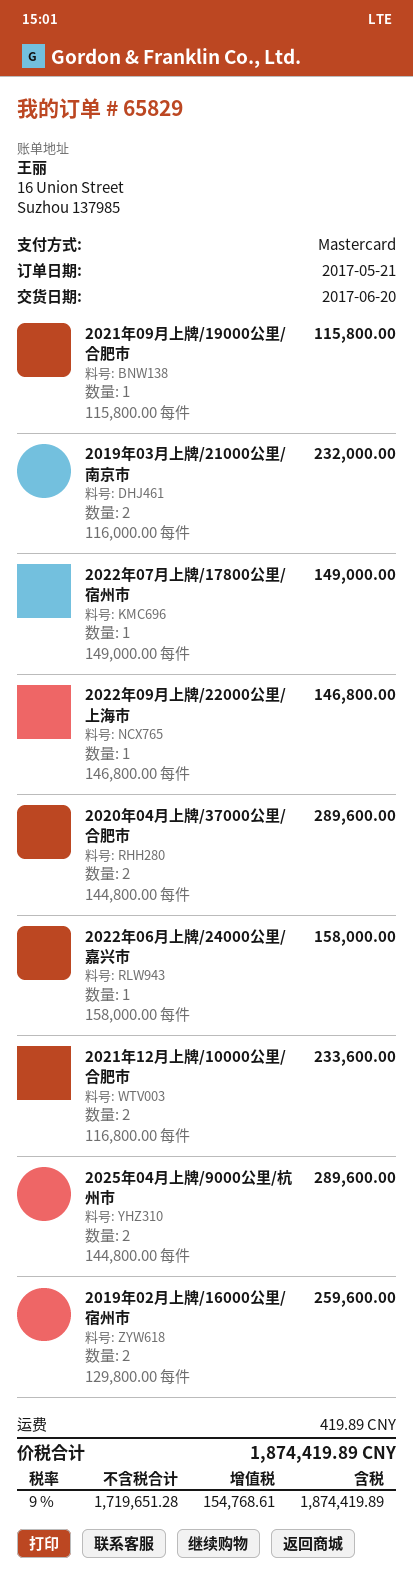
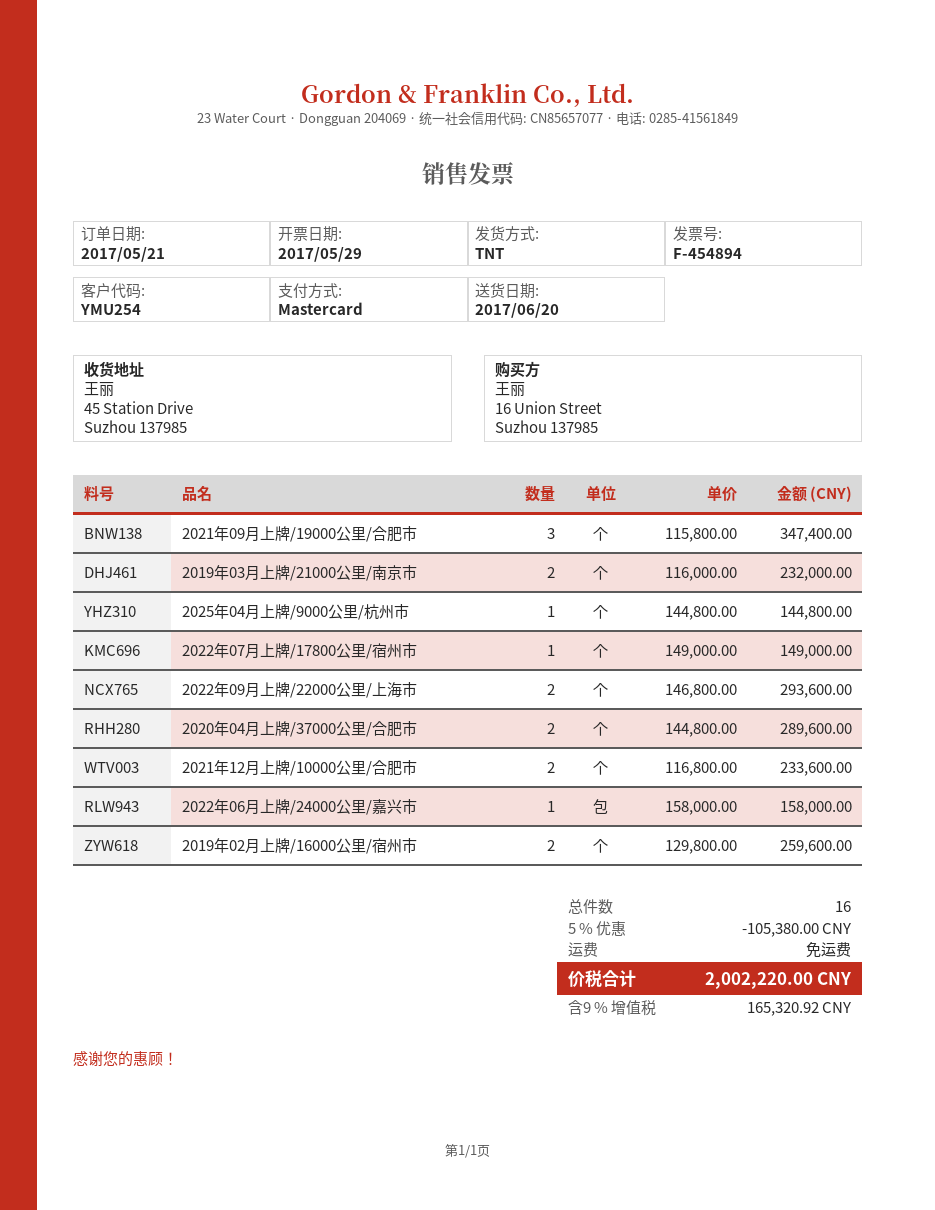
2021年09月上牌/19000公里/合肥市: 1 x 115800.00 = 115800.00 -> 3 x 115800.00 = 347400.00
2022年09月上牌/22000公里/上海市: 1 x 146800.00 = 146800.00 -> 2 x 146800.00 = 293600.00
2025年04月上牌/9000公里/杭州市: 2 x 144800.00 = 289600.00 -> 1 x 144800.00 = 144800.00
discount: none -> 5% = 105380.00
shipping: 419.89 -> 0.00
tax: 9% = 154768.61 -> 9% = 165320.92
total: 1874419.89 -> 2002220.00

